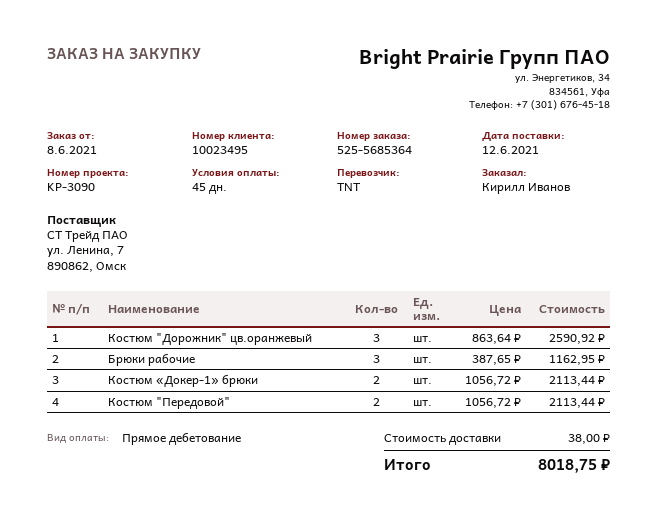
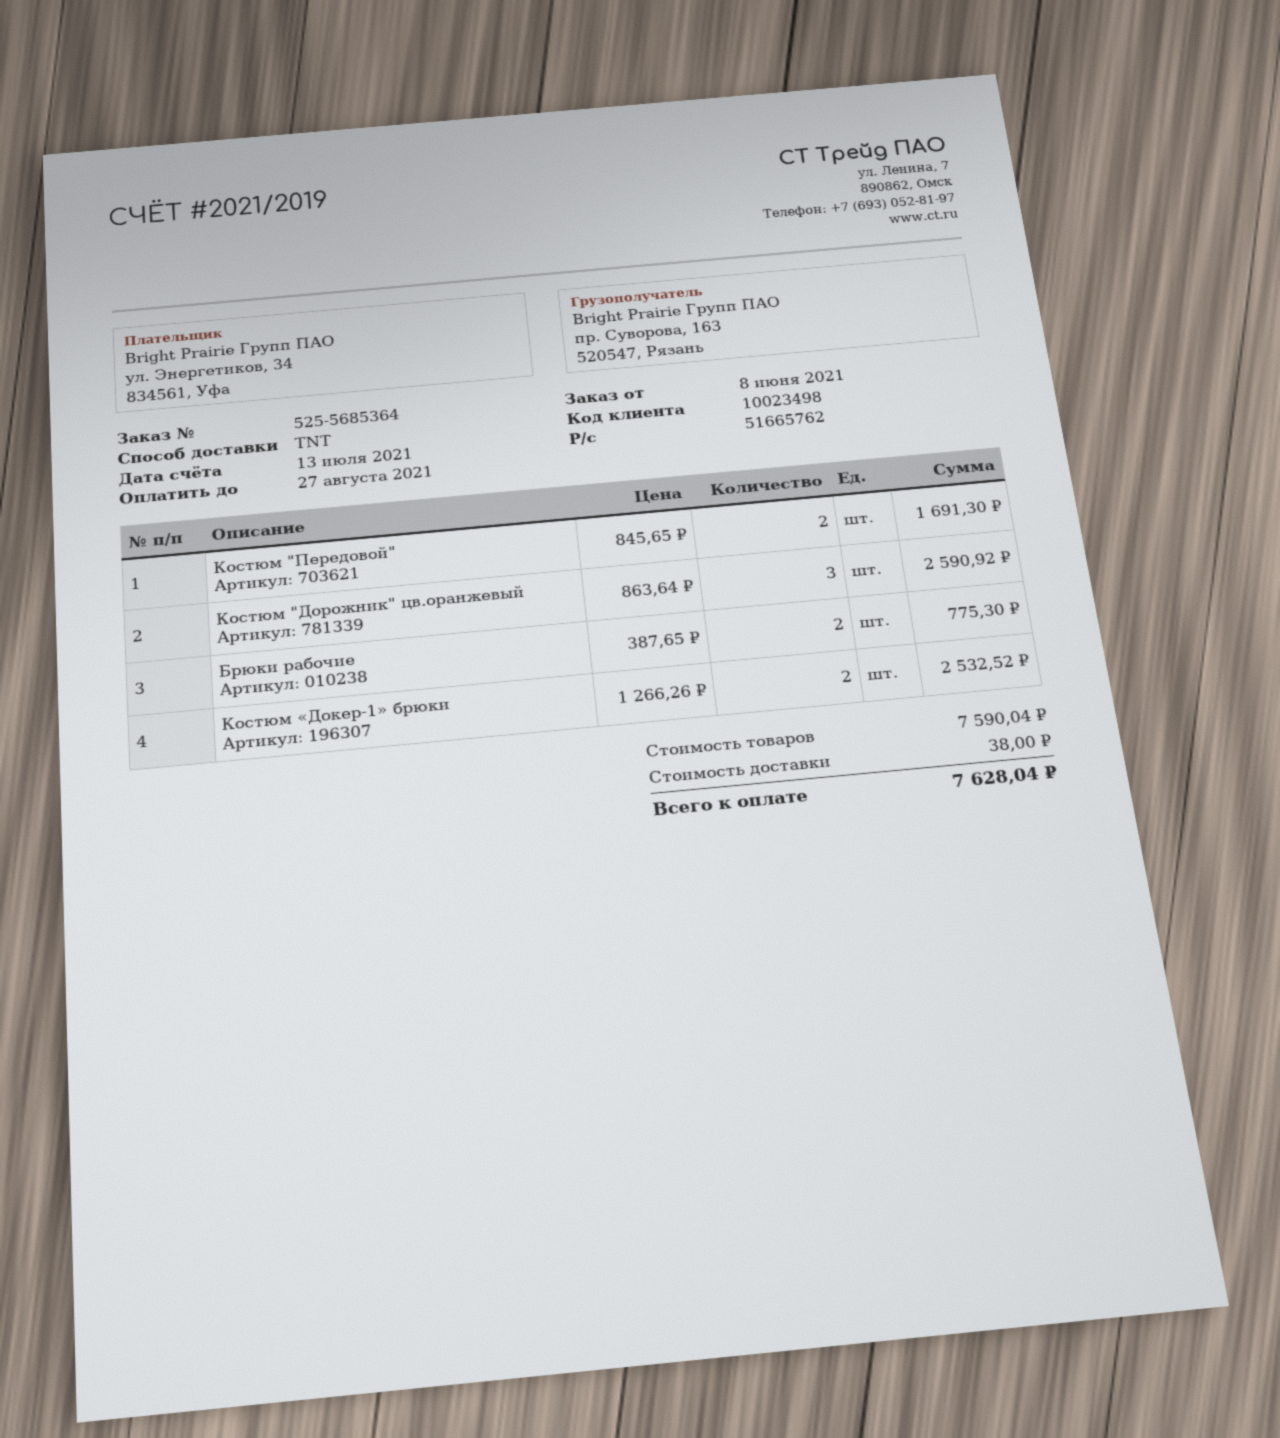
customer number: 10023495 -> 10023498
Брюки рабочие: 3 x 387.65 = 1162.95 -> 2 x 387.65 = 775.30
Костюм «Докер-1» брюки: 2 x 1056.72 = 2113.44 -> 2 x 1266.26 = 2532.52
Костюм "Передовой": 2 x 1056.72 = 2113.44 -> 2 x 845.65 = 1691.30
total: 8018.75 -> 7628.04

